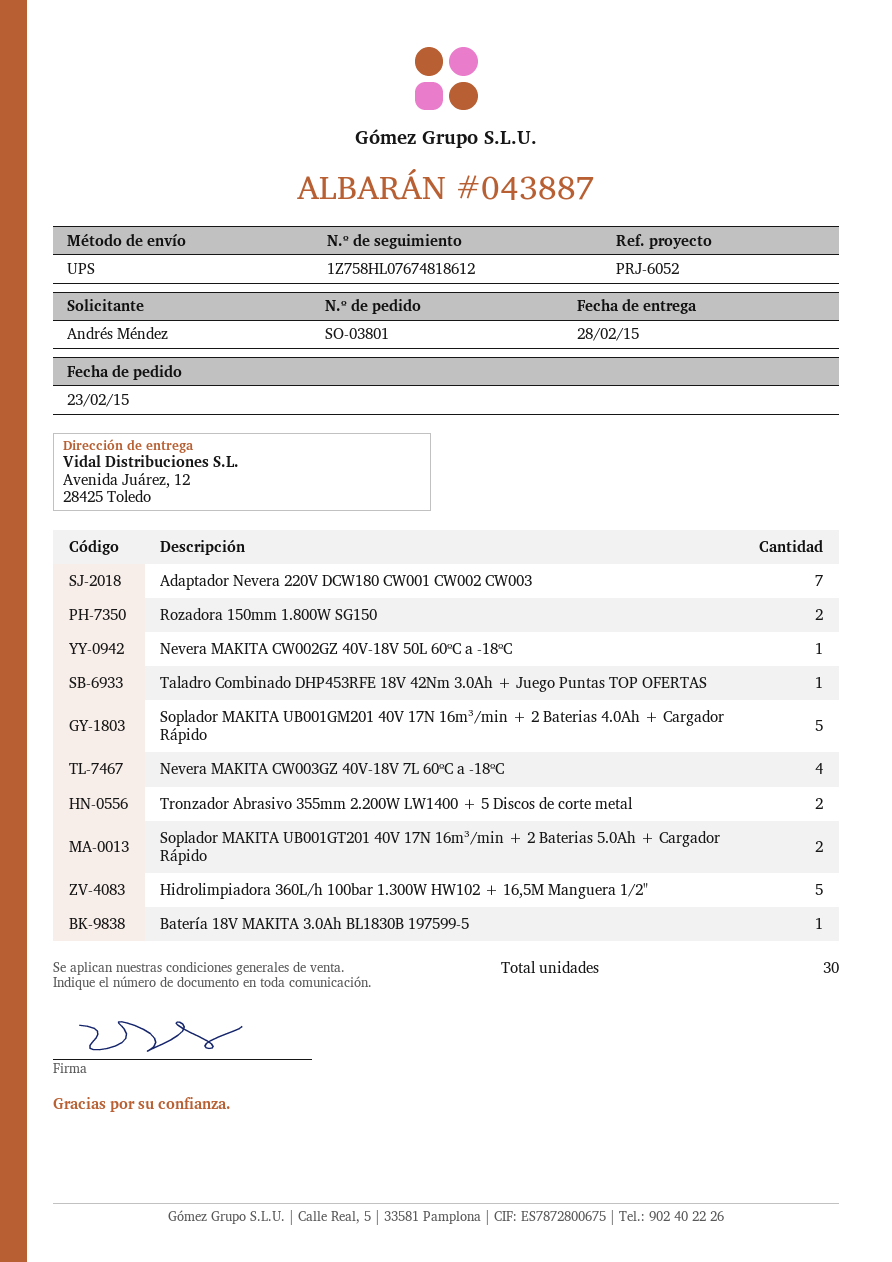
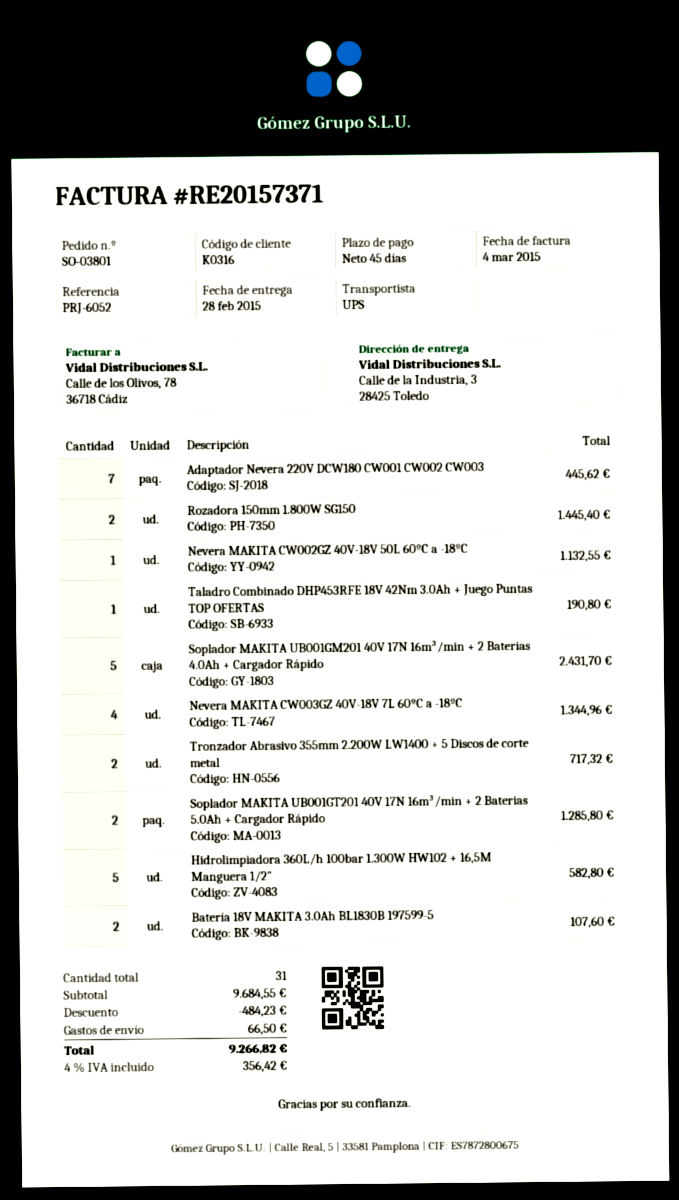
ship to: Avenida Juárez, 12, 28425 Toledo -> Calle de la Industria, 3, 28425 Toledo
Batería 18V MAKITA 3.0Ah BL1830B 197599-5: 1 -> 2
total quantity: 30 -> 31

